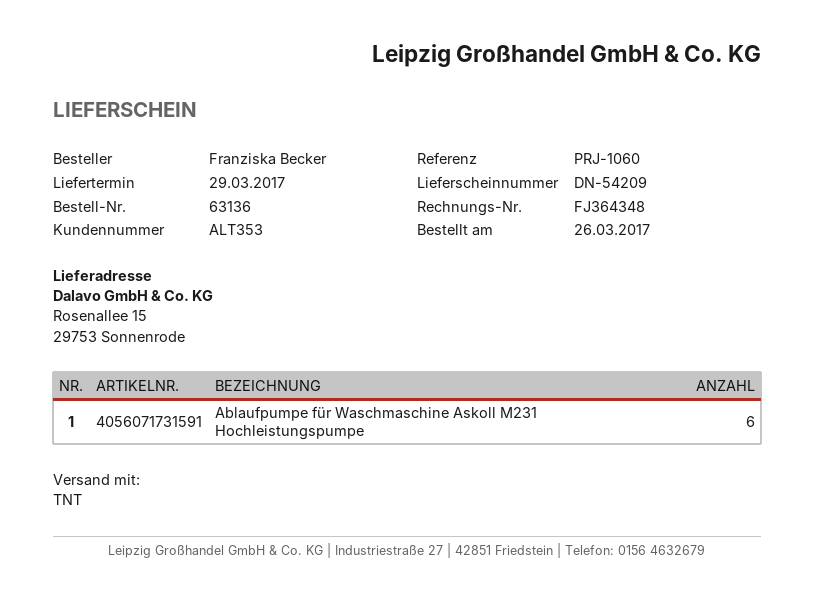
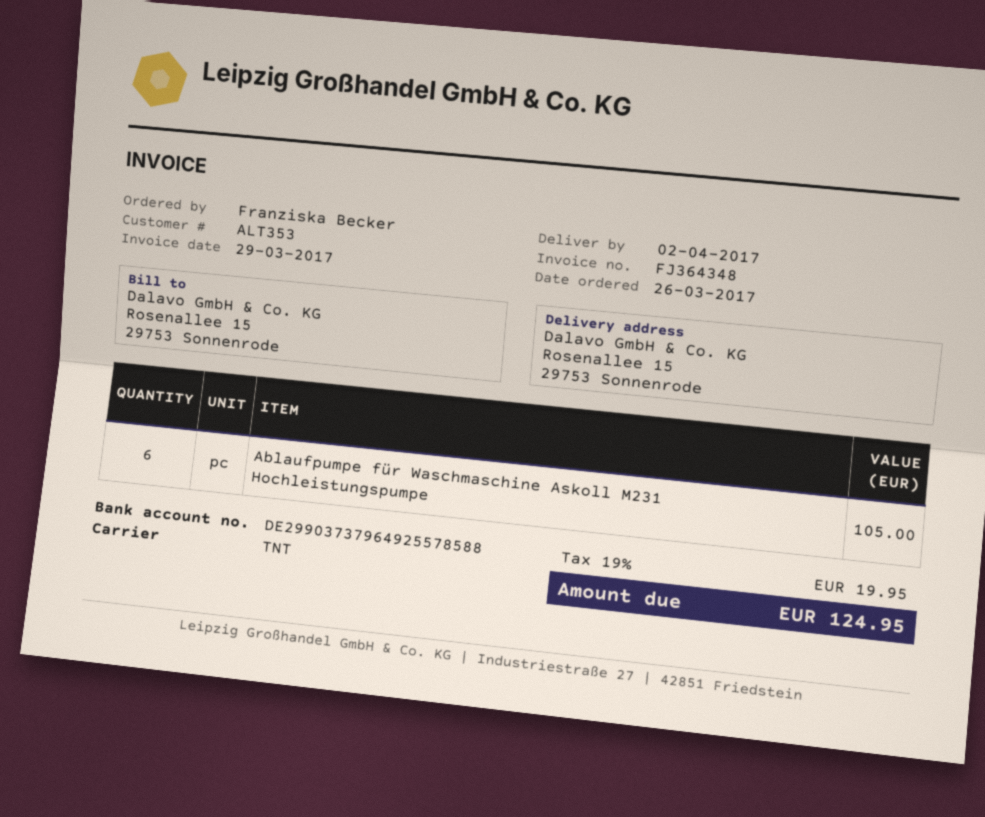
delivery date: 2017-03-29 -> 2017-04-02

